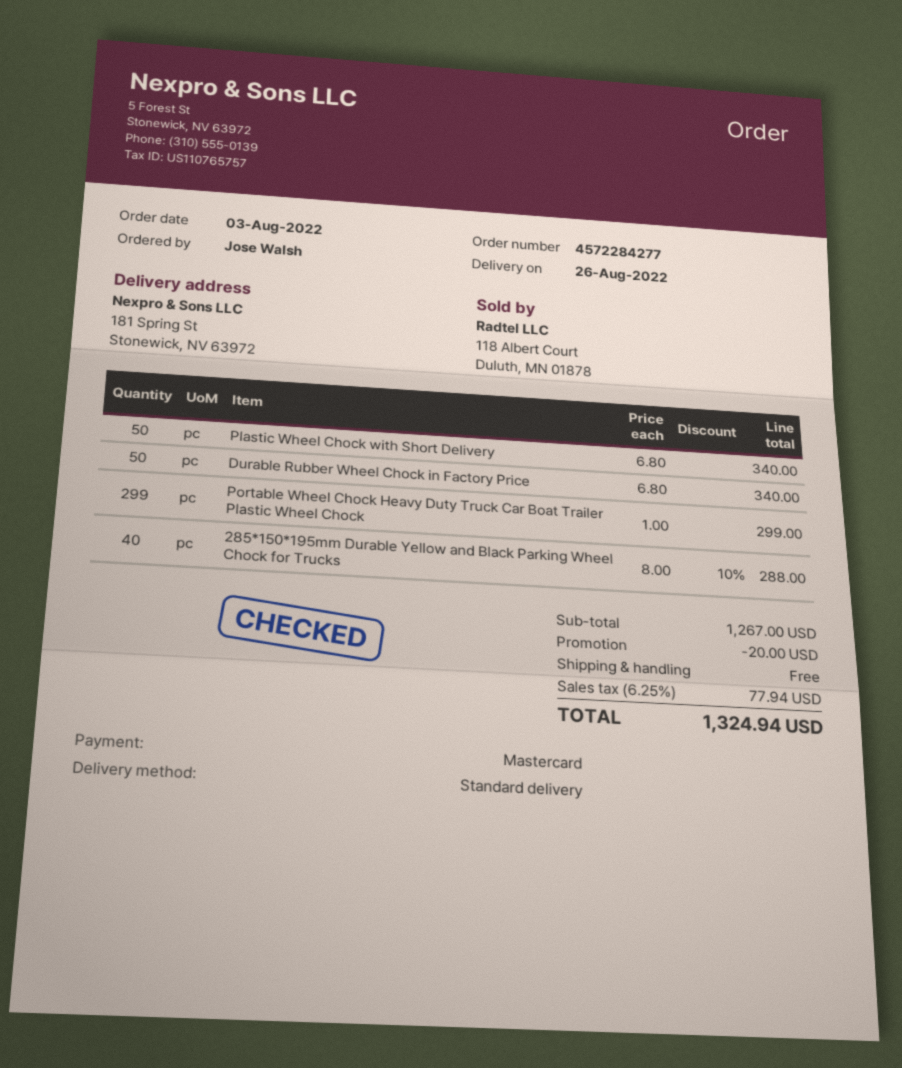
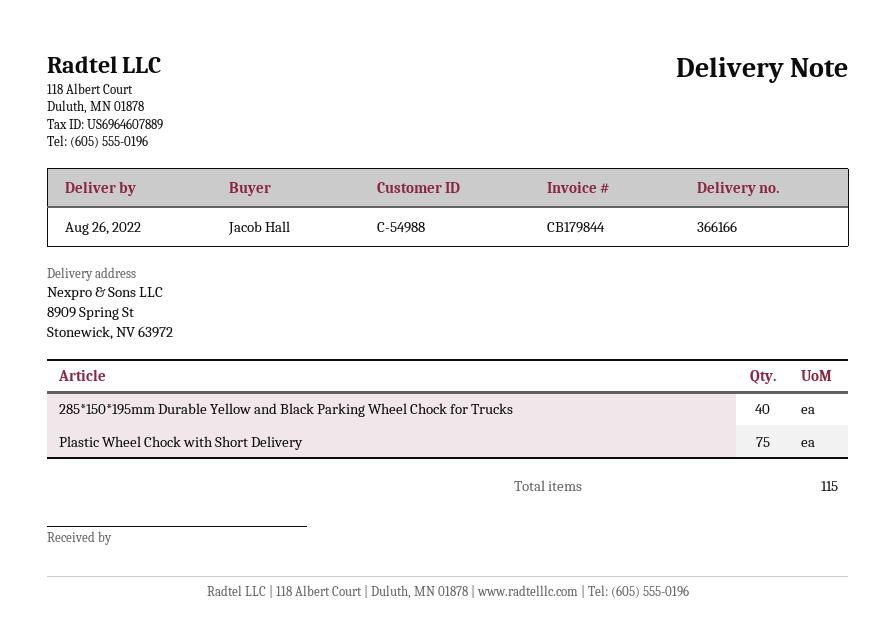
ordered by: Jose Walsh -> Jacob Hall
ship to: 181 Spring St, Stonewick, NV 63972 -> 8909 Spring St, Stonewick, NV 63972
Plastic Wheel Chock with Short Delivery: 50 -> 75
Durable Rubber Wheel Chock in Factory Price: 50 -> none
Portable Wheel Chock Heavy Duty Truck Car Boat Trailer Plastic Wheel Chock: 299 -> none

